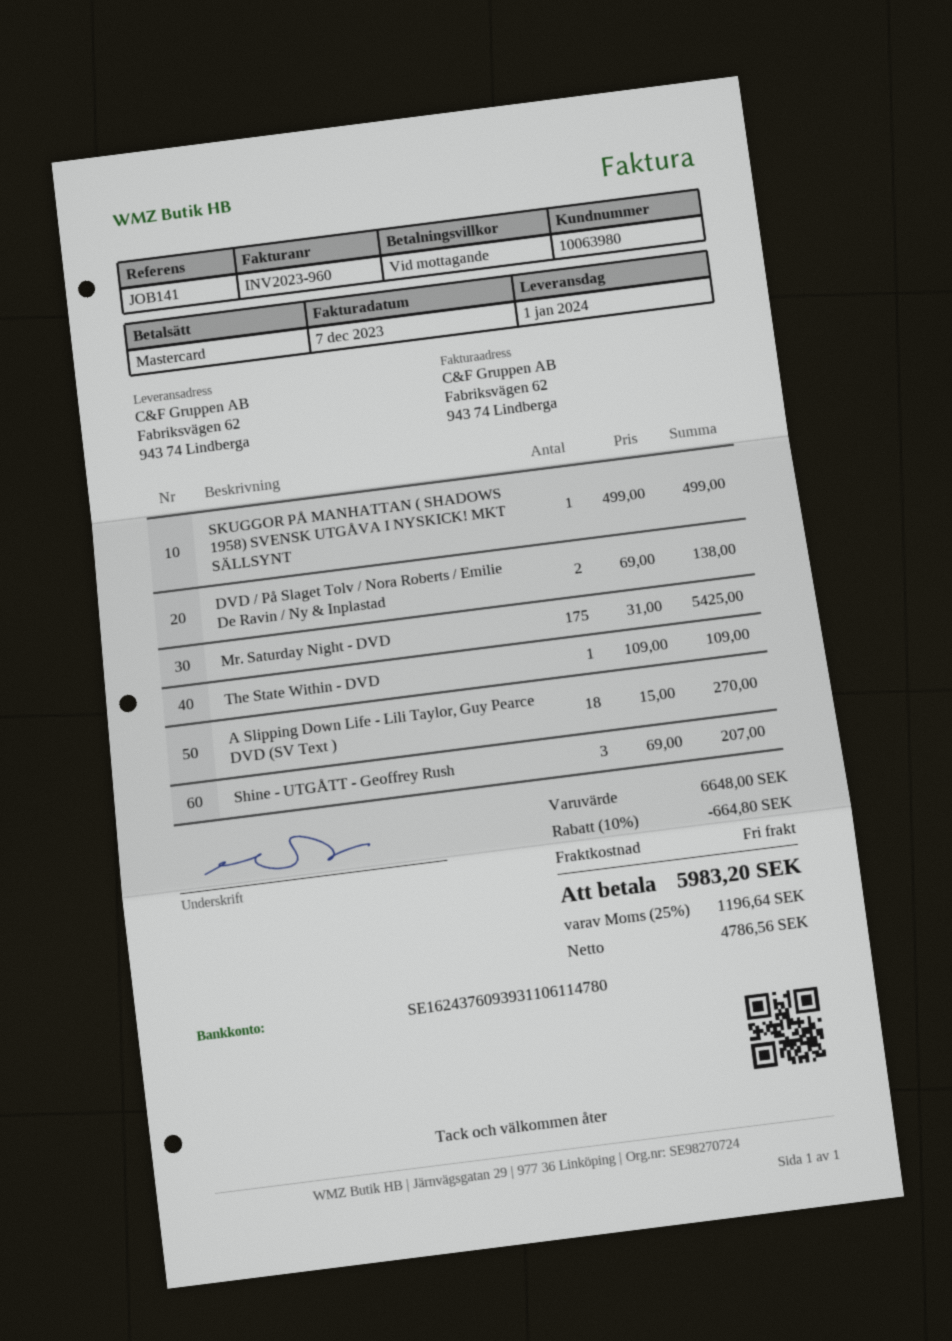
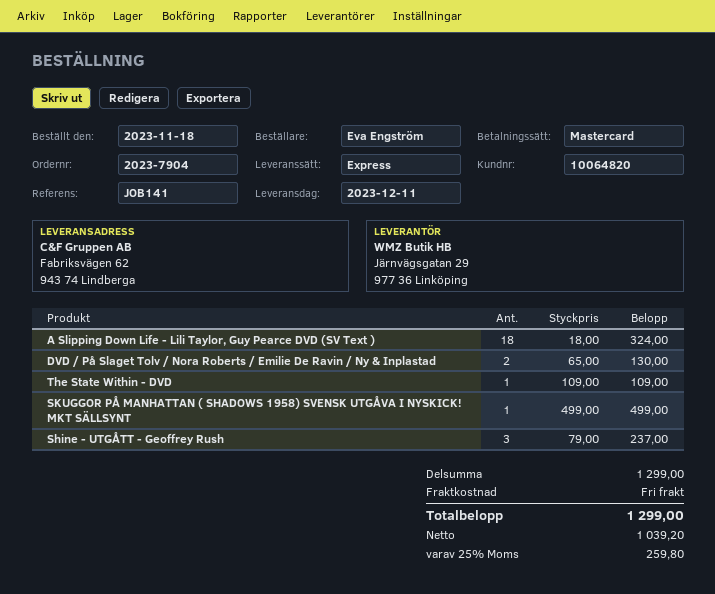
delivery date: 2024-01-01 -> 2023-12-11
customer number: 10063980 -> 10064820
DVD / På Slaget Tolv / Nora Roberts / Emilie De Ravin / Ny & Inplastad: 2 x 69.00 = 138.00 -> 2 x 65.00 = 130.00
Mr. Saturday Night - DVD: 175 x 31.00 = 5425.00 -> none
A Slipping Down Life - Lili Taylor, Guy Pearce DVD (SV Text ): 18 x 15.00 = 270.00 -> 18 x 18.00 = 324.00
Shine - UTGÅTT - Geoffrey Rush: 3 x 69.00 = 207.00 -> 3 x 79.00 = 237.00
subtotal: 6648.00 -> 1299.00
discount: 10% = 664.80 -> none
net: 4786.56 -> 1039.20
tax: 25% = 1196.64 -> 25% = 259.80
total: 5983.20 -> 1299.00

